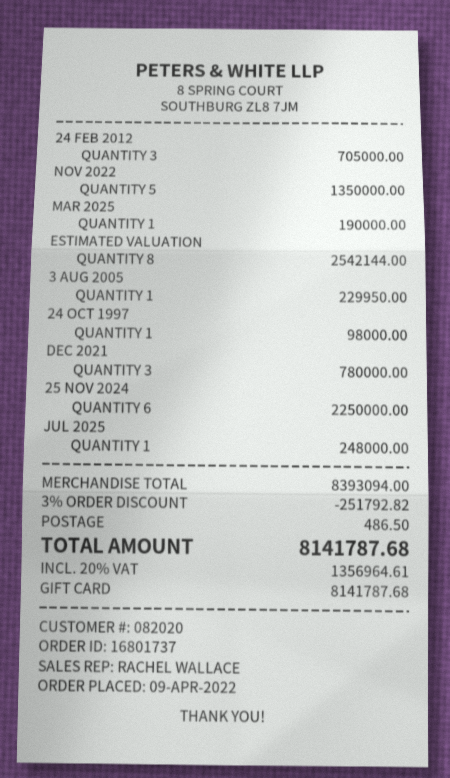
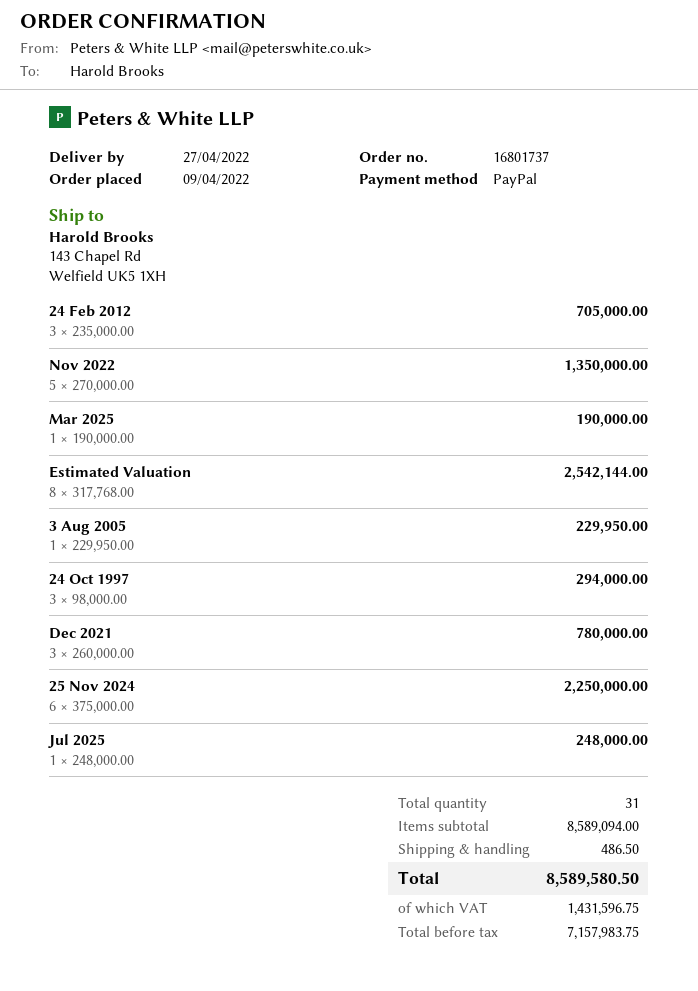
payment method: gift card -> PayPal
24 OCT 1997: 1 for 98000.00 -> 3 for 294000.00
subtotal: 8393094.00 -> 8589094.00
discount: 3% = 251792.82 -> none
tax: 1356964.61 -> 1431596.75
total: 8141787.68 -> 8589580.50

